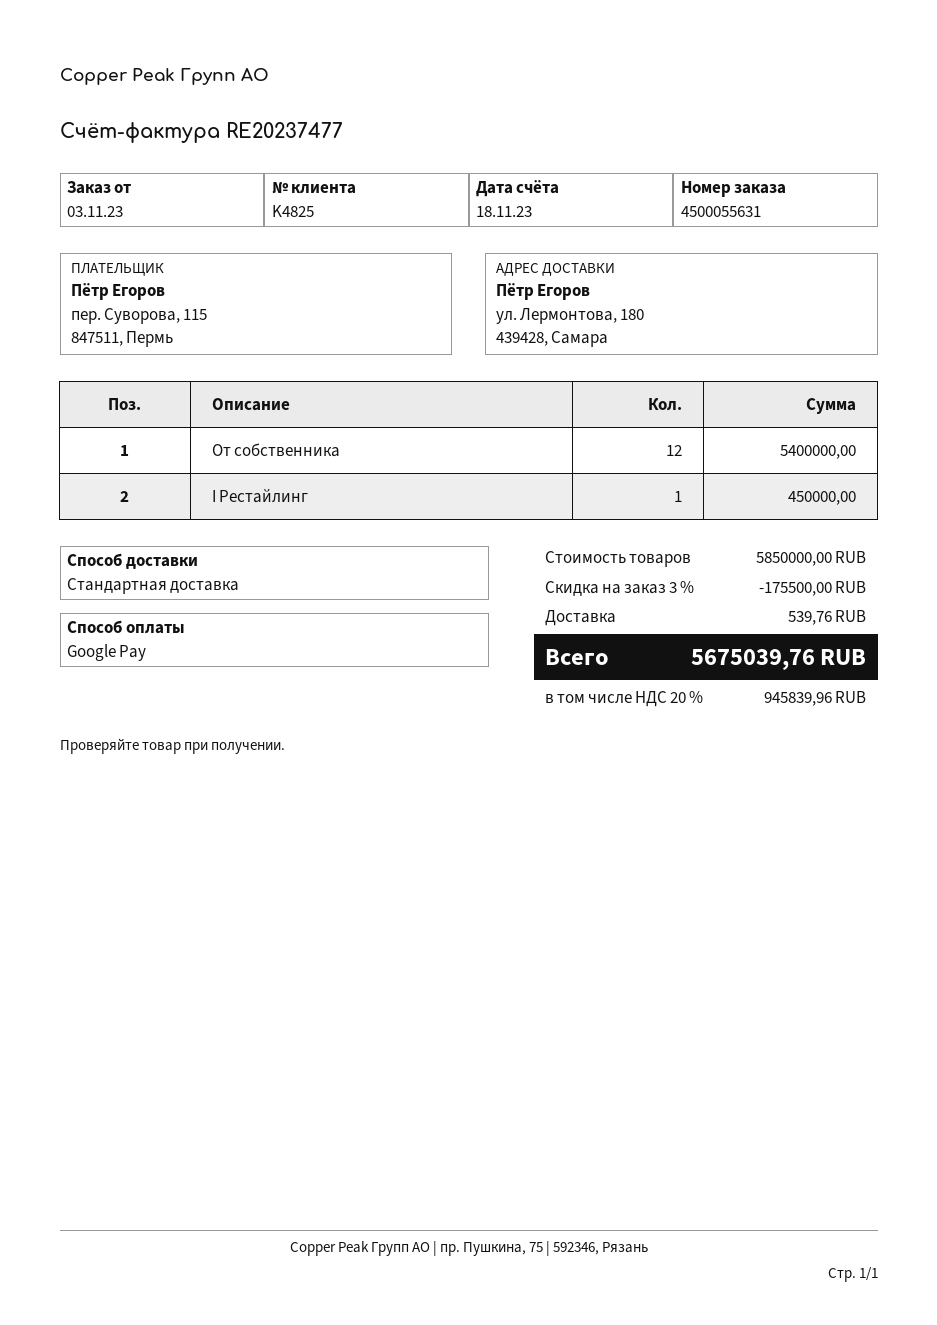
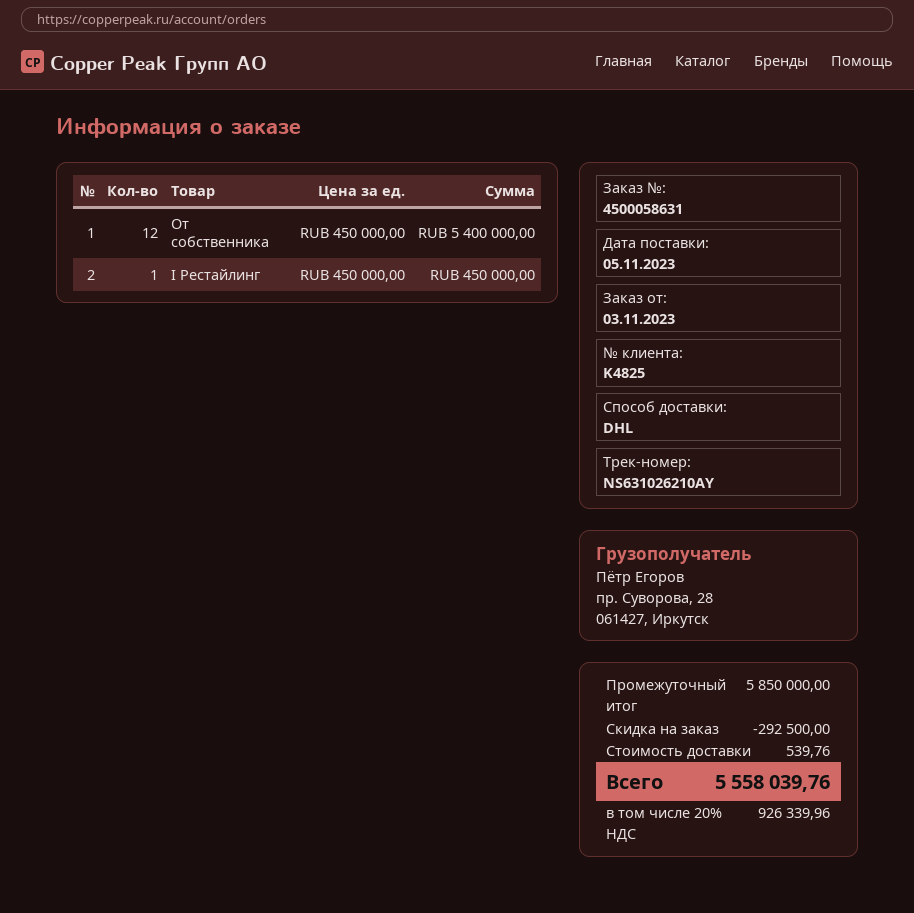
order number: 4500055631 -> 4500058631
shipping method: standard -> DHL
ship to: ул. Лермонтова, 180, 439428, Самара -> пр. Суворова, 28, 061427, Иркутск
discount: 175500.00 -> 292500.00
tax: 20% = 945839.96 -> 20% = 926339.96
total: 5675039.76 -> 5558039.76

